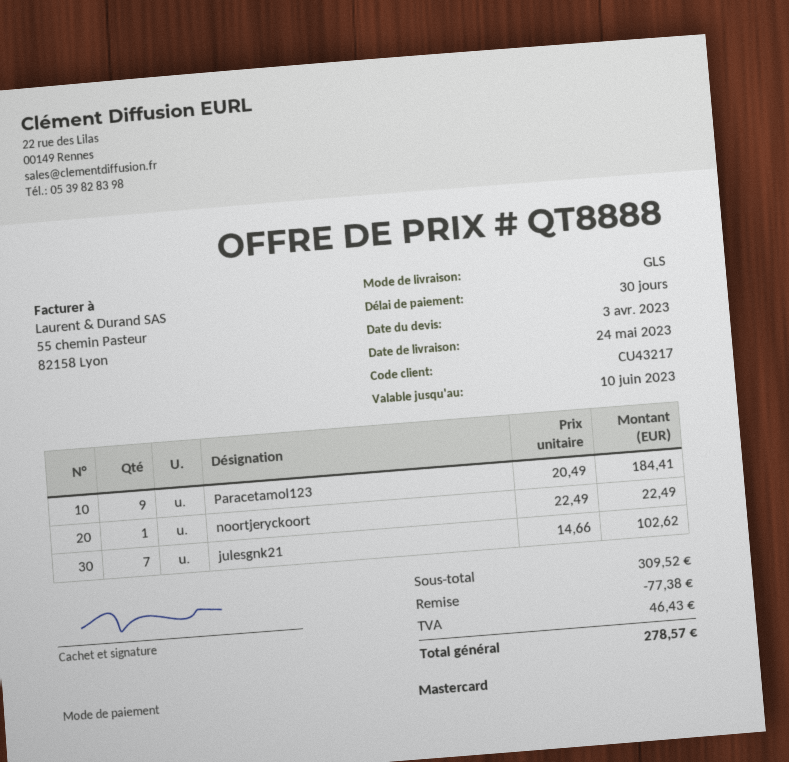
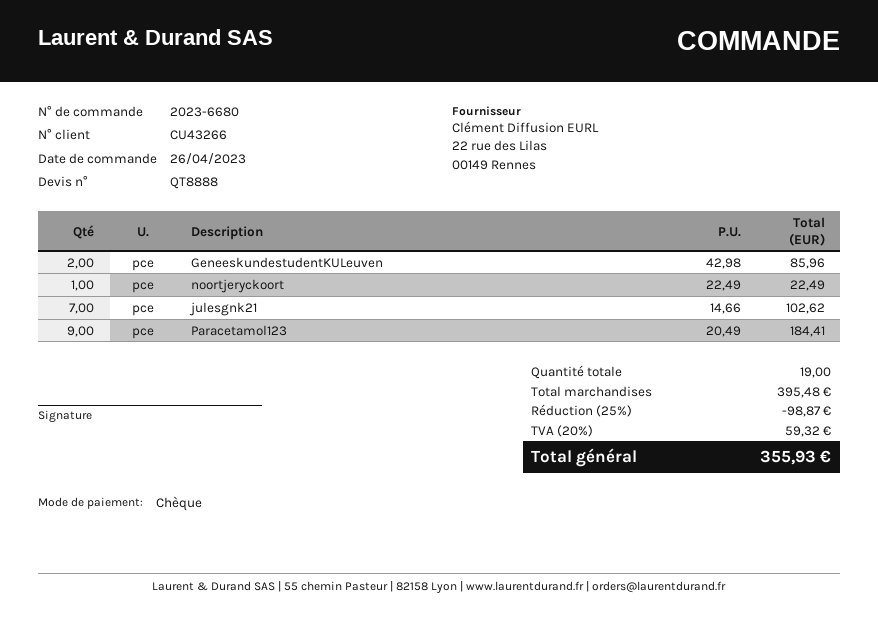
customer number: CU43217 -> CU43266
payment method: Mastercard -> cheque
GeneeskundestudentKULeuven: none -> 2 x 42.98 = 85.96
subtotal: 309.52 -> 395.48
discount: 77.38 -> 98.87
tax: 46.43 -> 59.32
total: 278.57 -> 355.93

